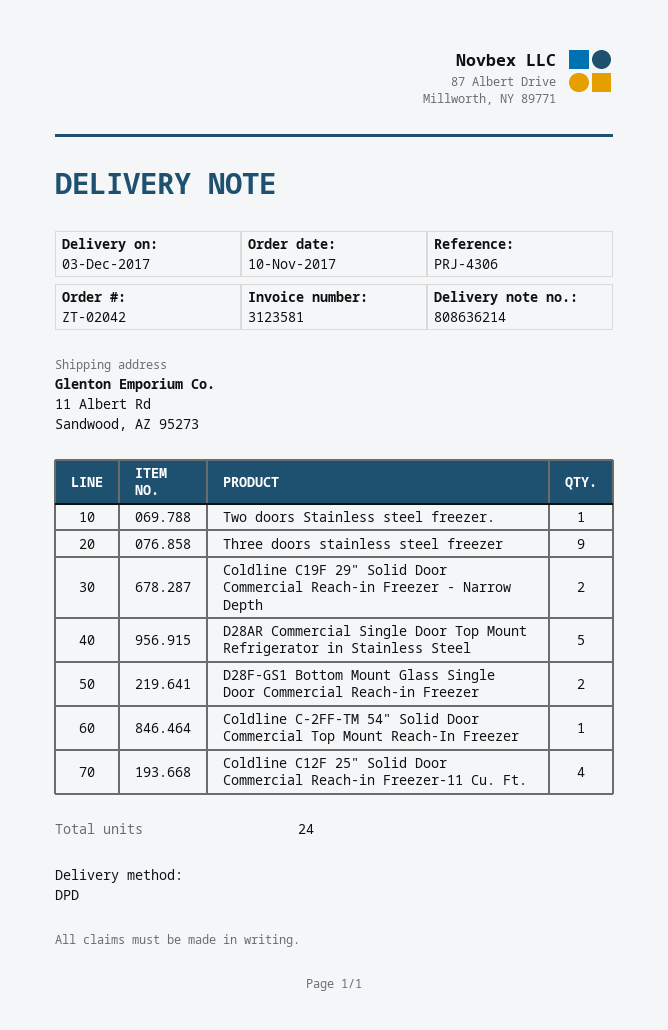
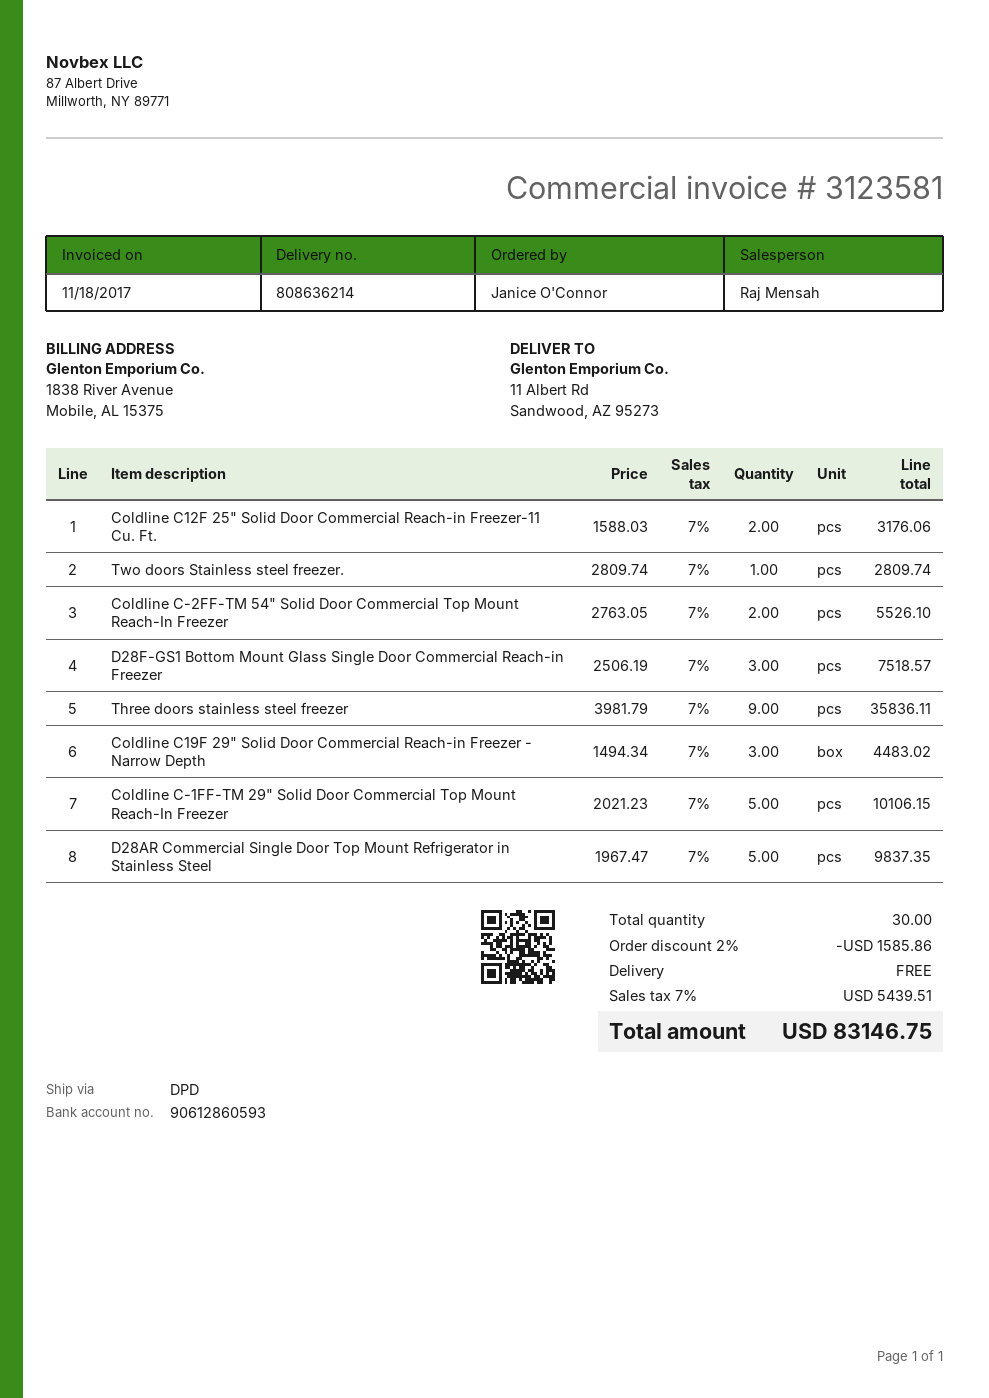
Coldline C19F 29" Solid Door Commercial Reach-in Freezer - Narrow Depth: 2 -> 3
D28F-GS1 Bottom Mount Glass Single Door Commercial Reach-in Freezer: 2 -> 3
Coldline C-2FF-TM 54" Solid Door Commercial Top Mount Reach-In Freezer: 1 -> 2
Coldline C12F 25" Solid Door Commercial Reach-in Freezer-11 Cu. Ft.: 4 -> 2
Coldline C-1FF-TM 29" Solid Door Commercial Top Mount Reach-In Freezer: none -> 5
total quantity: 24 -> 30

